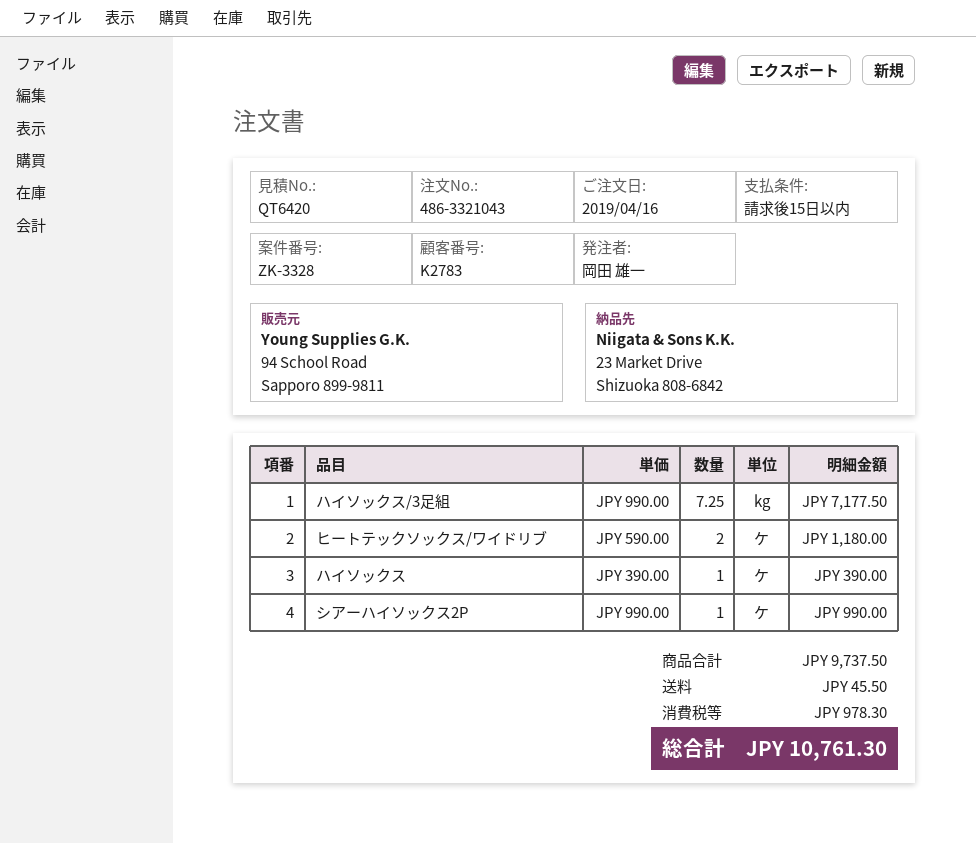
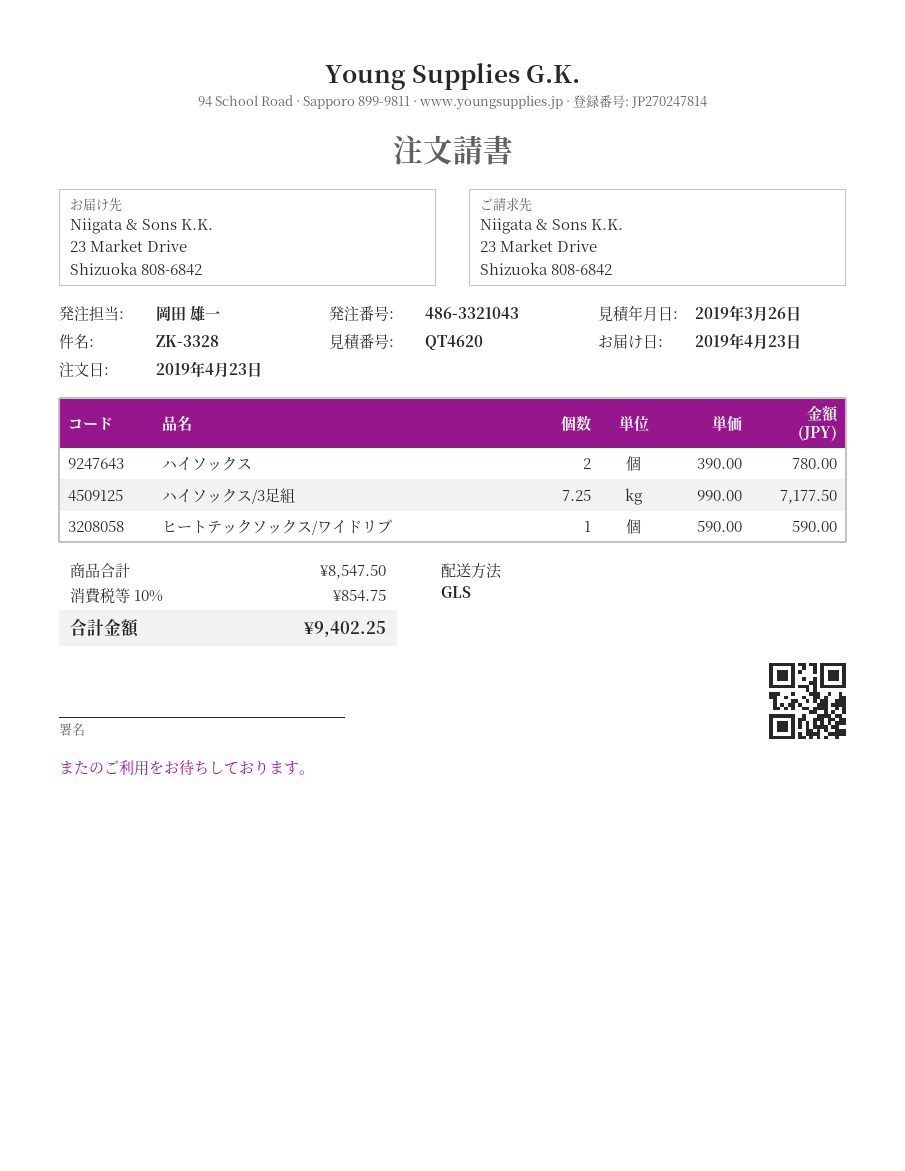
quote number: QT6420 -> QT4620
order date: 2019-04-16 -> 2019-04-23
ヒートテックソックス/ワイドリブ: 2 x 590.00 = 1180.00 -> 1 x 590.00 = 590.00
ハイソックス: 1 x 390.00 = 390.00 -> 2 x 390.00 = 780.00
シアーハイソックス2P: 1 x 990.00 = 990.00 -> none
subtotal: 9737.50 -> 8547.50
shipping: 45.50 -> none
tax: 978.30 -> 854.75
total: 10761.30 -> 9402.25

